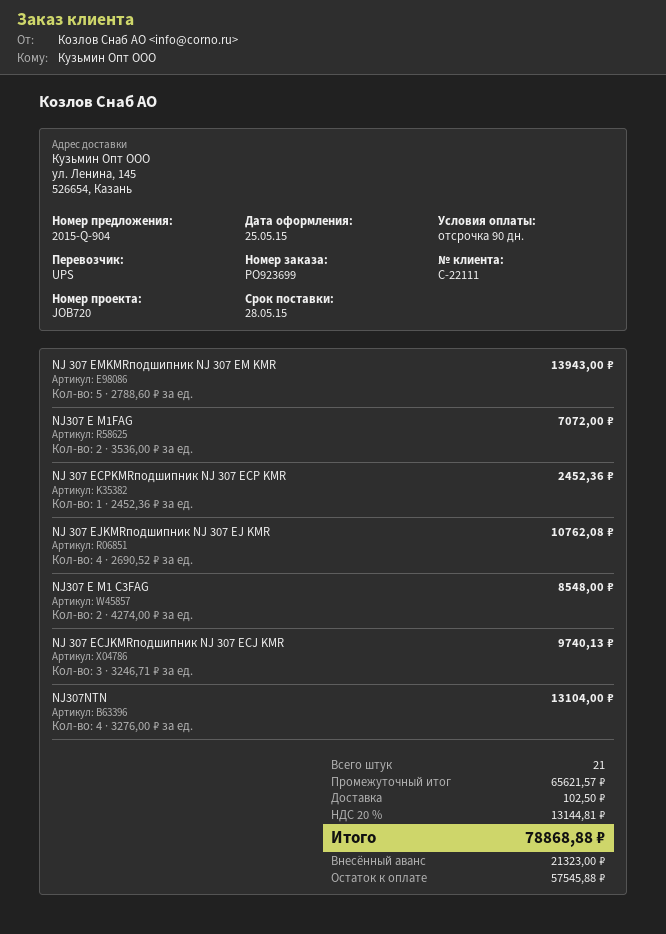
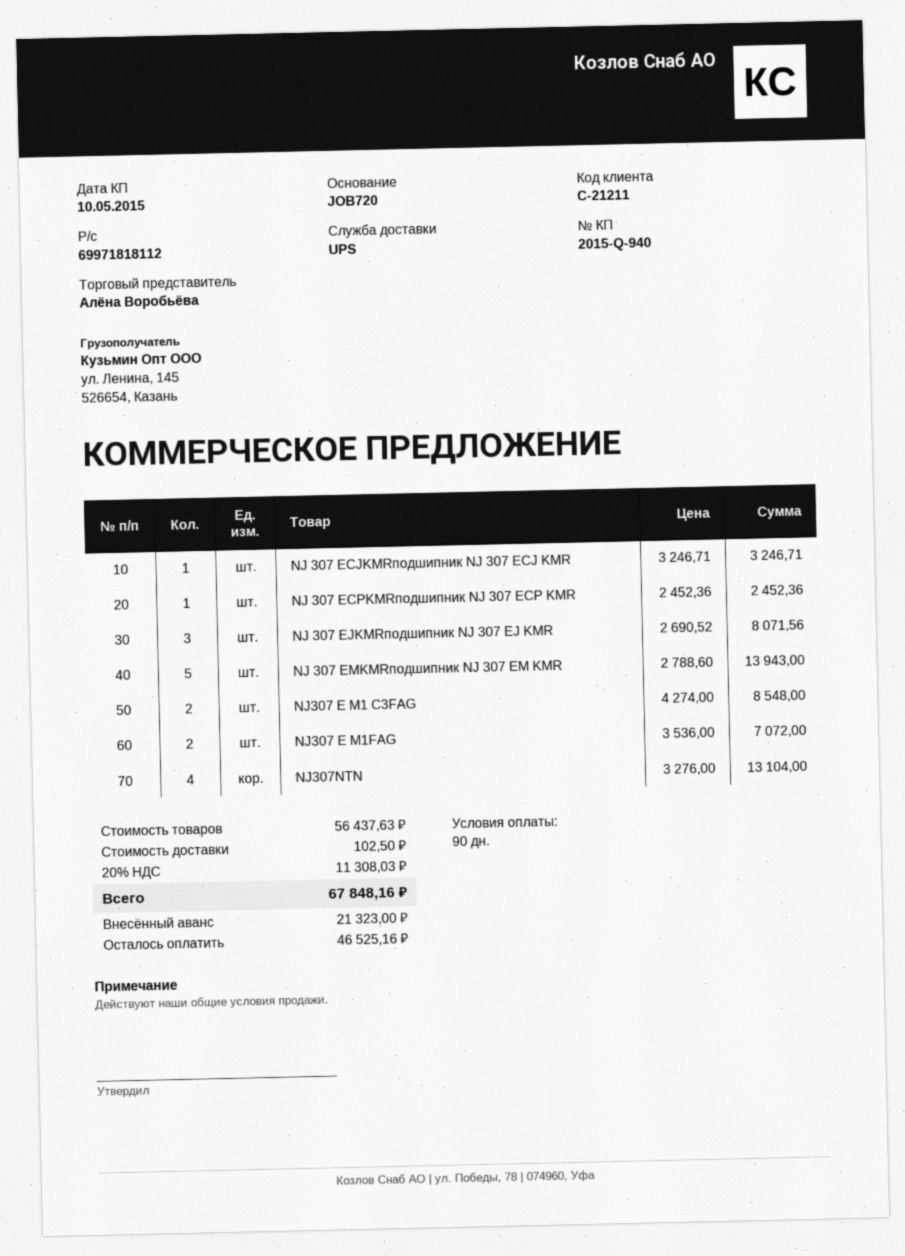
quote number: 2015-Q-904 -> 2015-Q-940
customer number: C-22111 -> C-21211
NJ 307 EJKMRподшипник NJ 307 EJ KMR: 4 x 2690.52 = 10762.08 -> 3 x 2690.52 = 8071.56
NJ 307 ECJKMRподшипник NJ 307 ECJ KMR: 3 x 3246.71 = 9740.13 -> 1 x 3246.71 = 3246.71
subtotal: 65621.57 -> 56437.63
tax: 20% = 13144.81 -> 20% = 11308.03
total: 78868.88 -> 67848.16
balance: 57545.88 -> 46525.16

